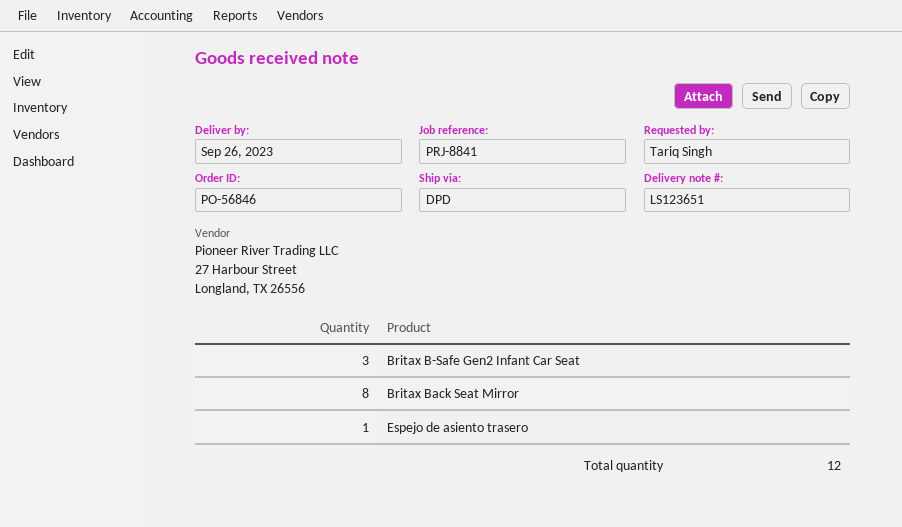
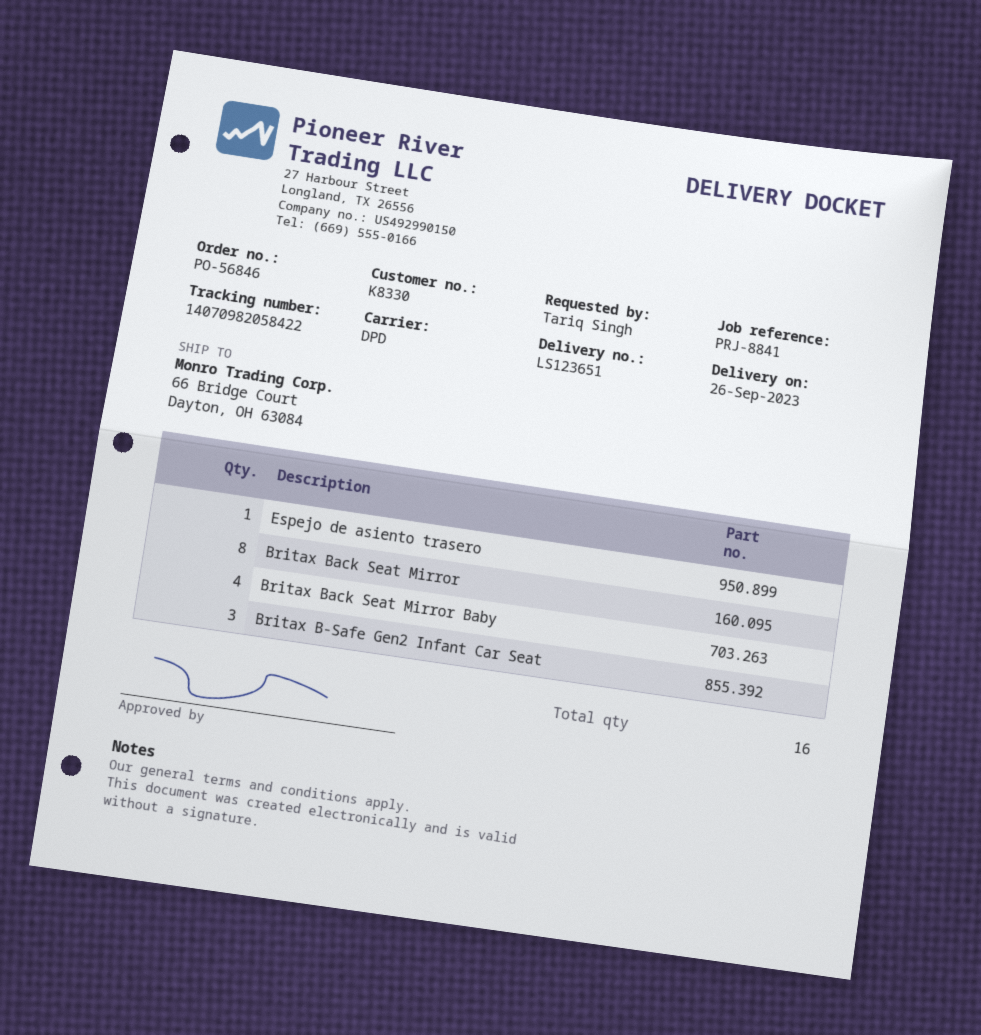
Britax Back Seat Mirror Baby: none -> 4
total quantity: 12 -> 16

